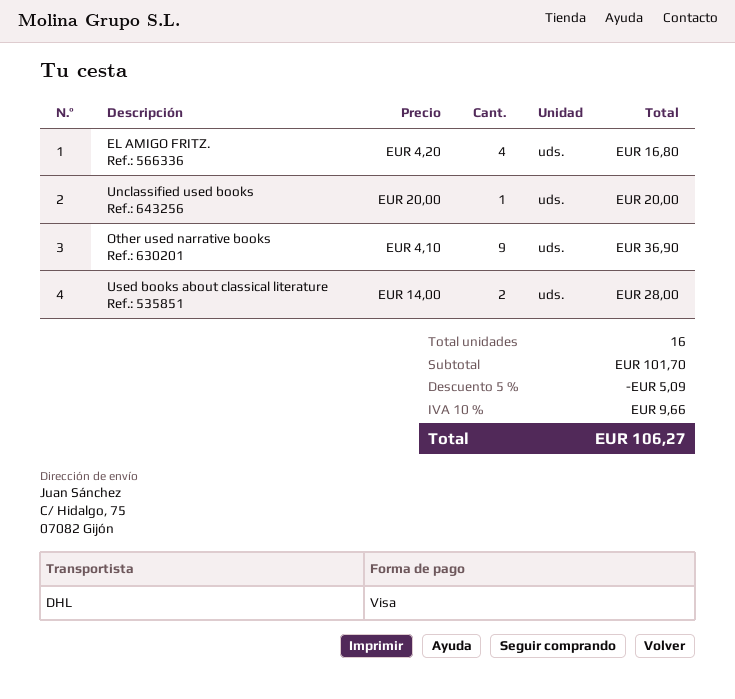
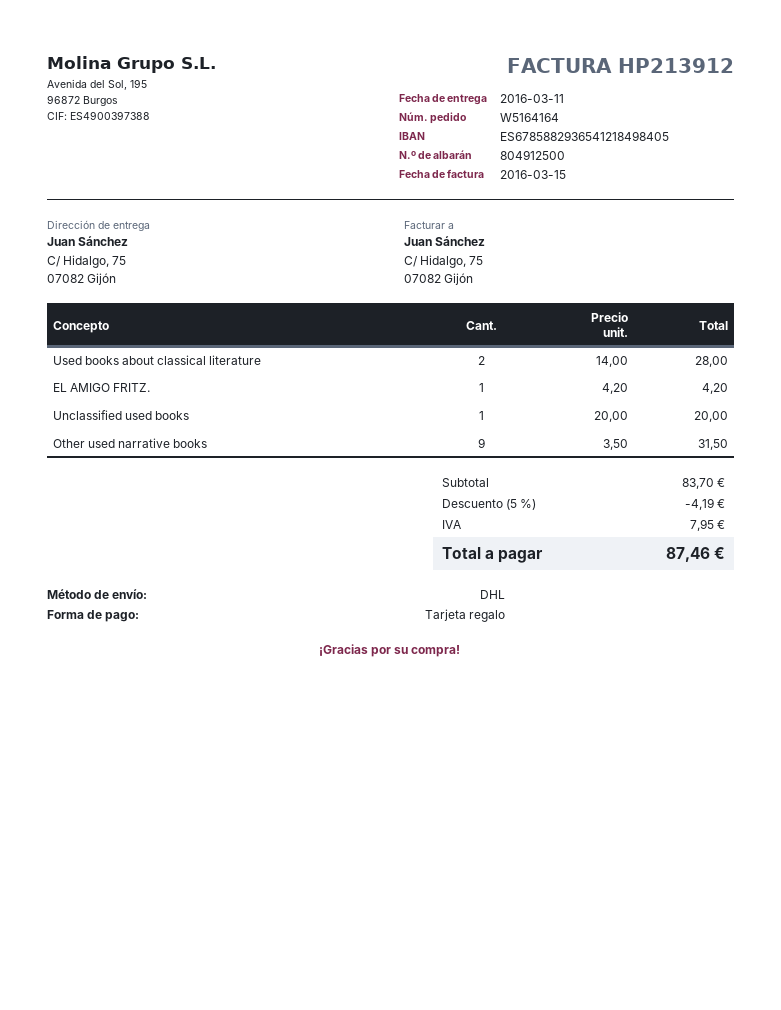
payment method: Visa -> gift card
EL AMIGO FRITZ.: 4 x 4.20 = 16.80 -> 1 x 4.20 = 4.20
Other used narrative books: 9 x 4.10 = 36.90 -> 9 x 3.50 = 31.50
subtotal: 101.70 -> 83.70
discount: 5% = 5.09 -> 5% = 4.19
tax: 9.66 -> 7.95
total: 106.27 -> 87.46

